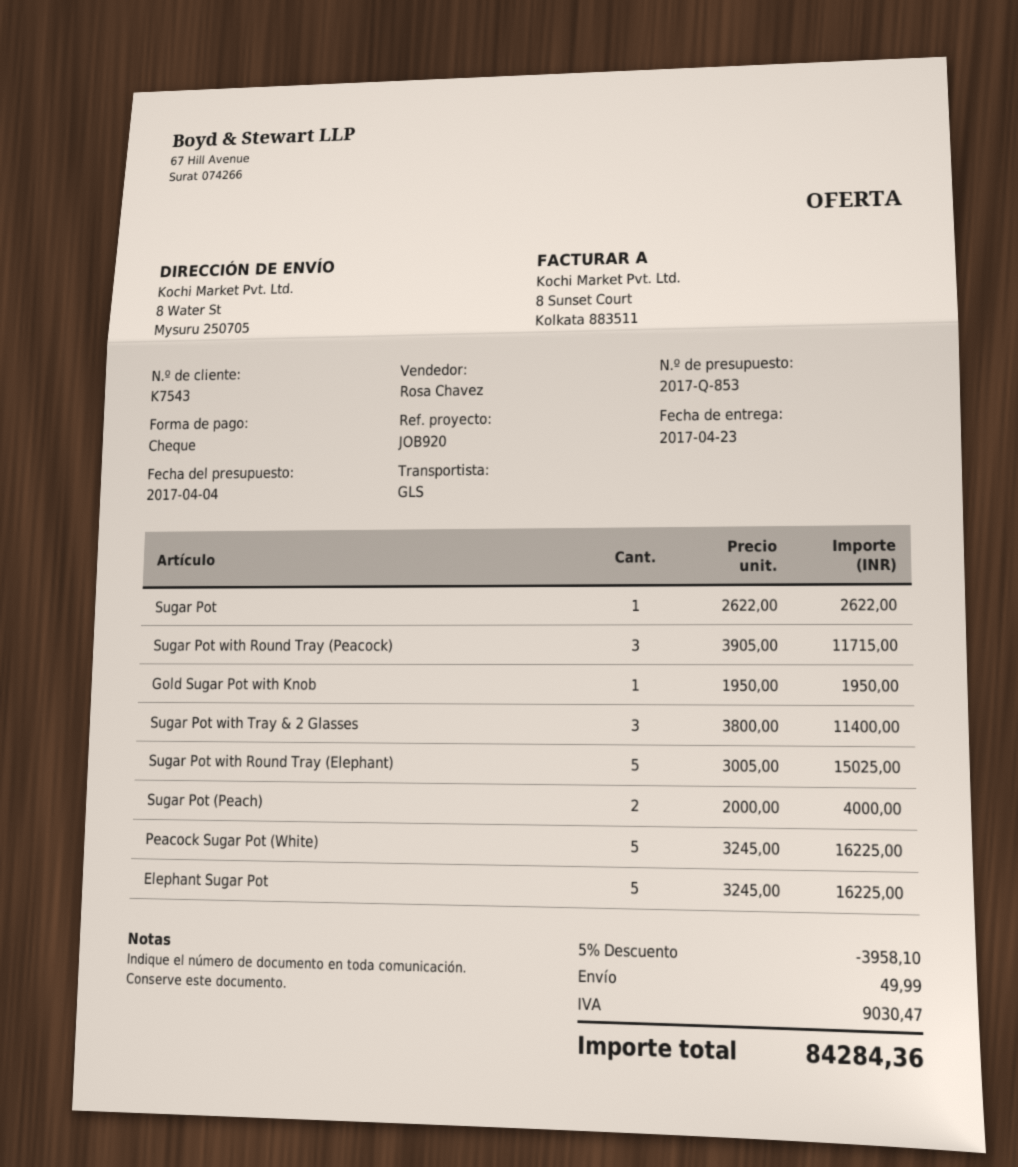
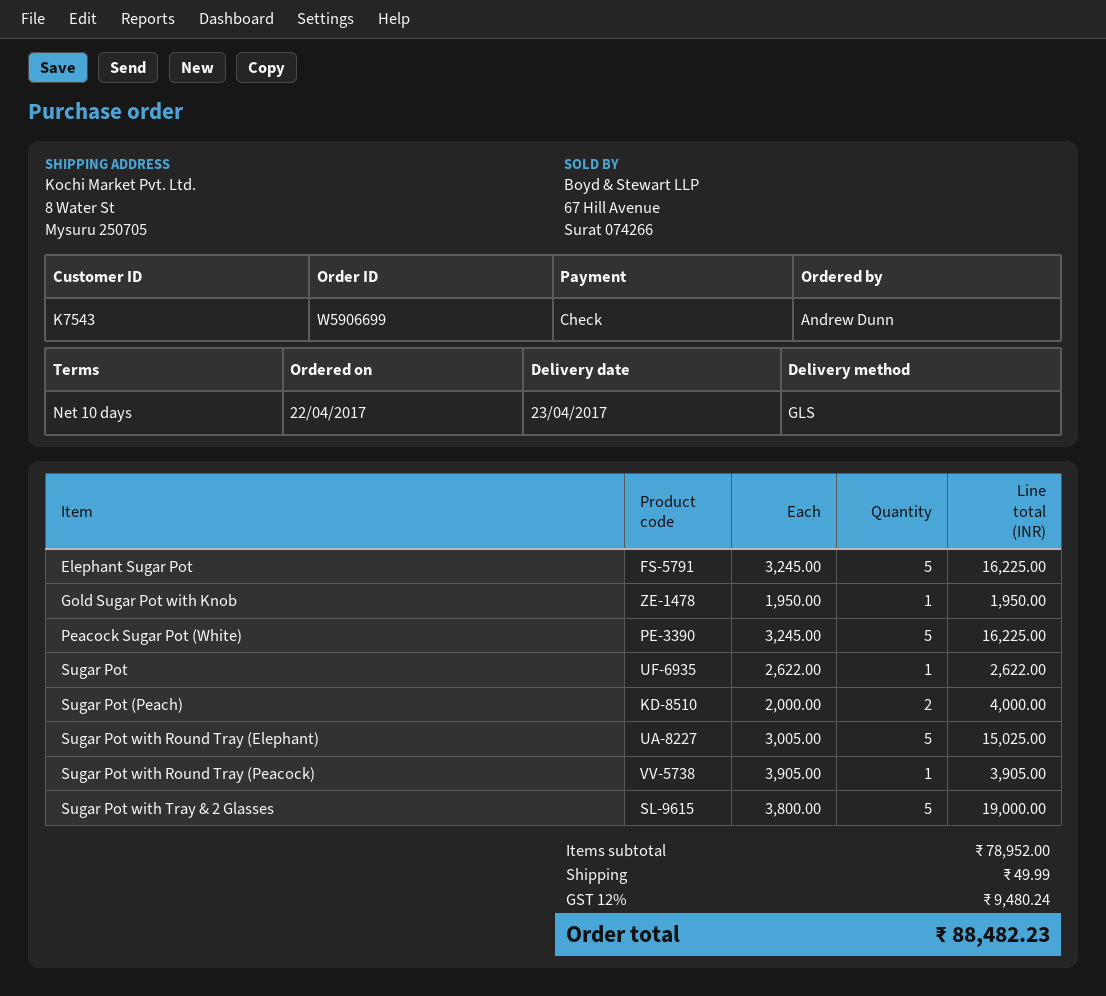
Sugar Pot with Round Tray (Peacock): 3 x 3905.00 = 11715.00 -> 1 x 3905.00 = 3905.00
Sugar Pot with Tray & 2 Glasses: 3 x 3800.00 = 11400.00 -> 5 x 3800.00 = 19000.00
discount: 5% = 3958.10 -> none
tax: 9030.47 -> 9480.24
total: 84284.36 -> 88482.23

